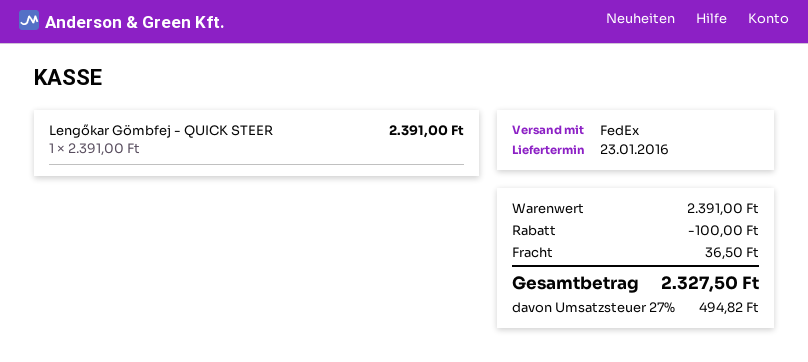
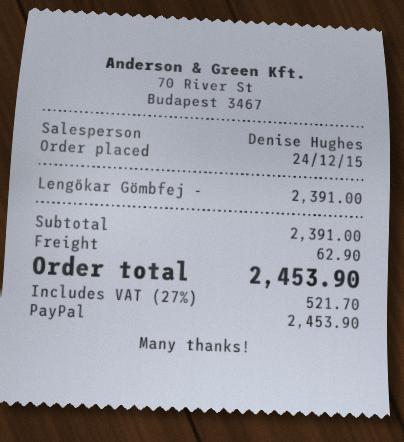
discount: 100.00 -> none
shipping: 36.50 -> 62.90
tax: 27% = 494.82 -> 27% = 521.70
total: 2327.50 -> 2453.90

